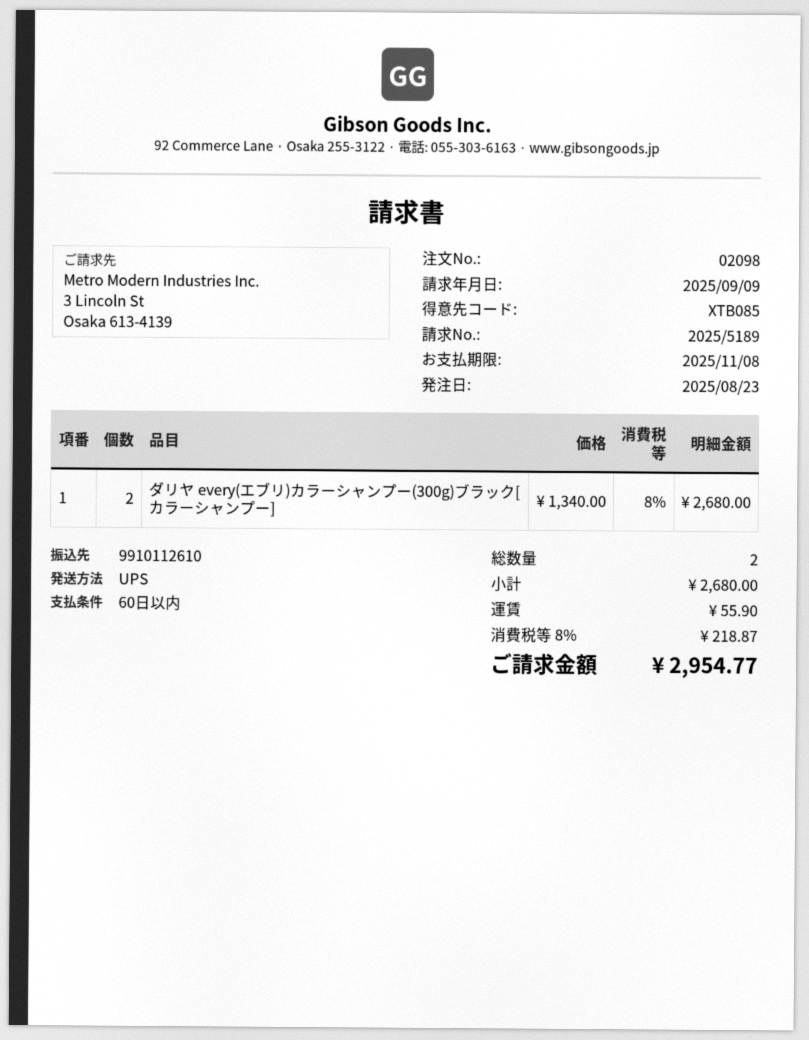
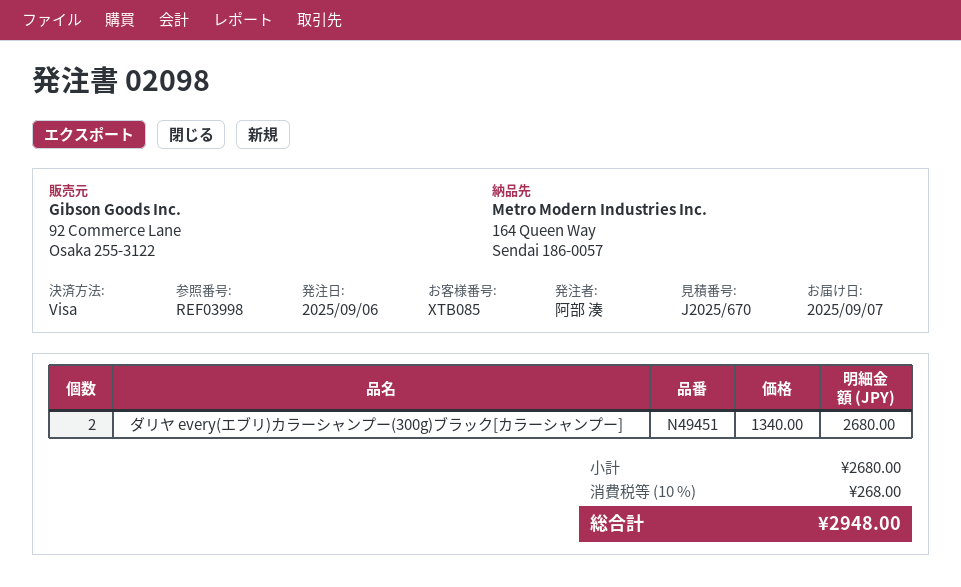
order date: 2025-08-23 -> 2025-09-06
shipping: 55.90 -> none
tax: 8% = 218.87 -> 10% = 268.00
total: 2954.77 -> 2948.00

